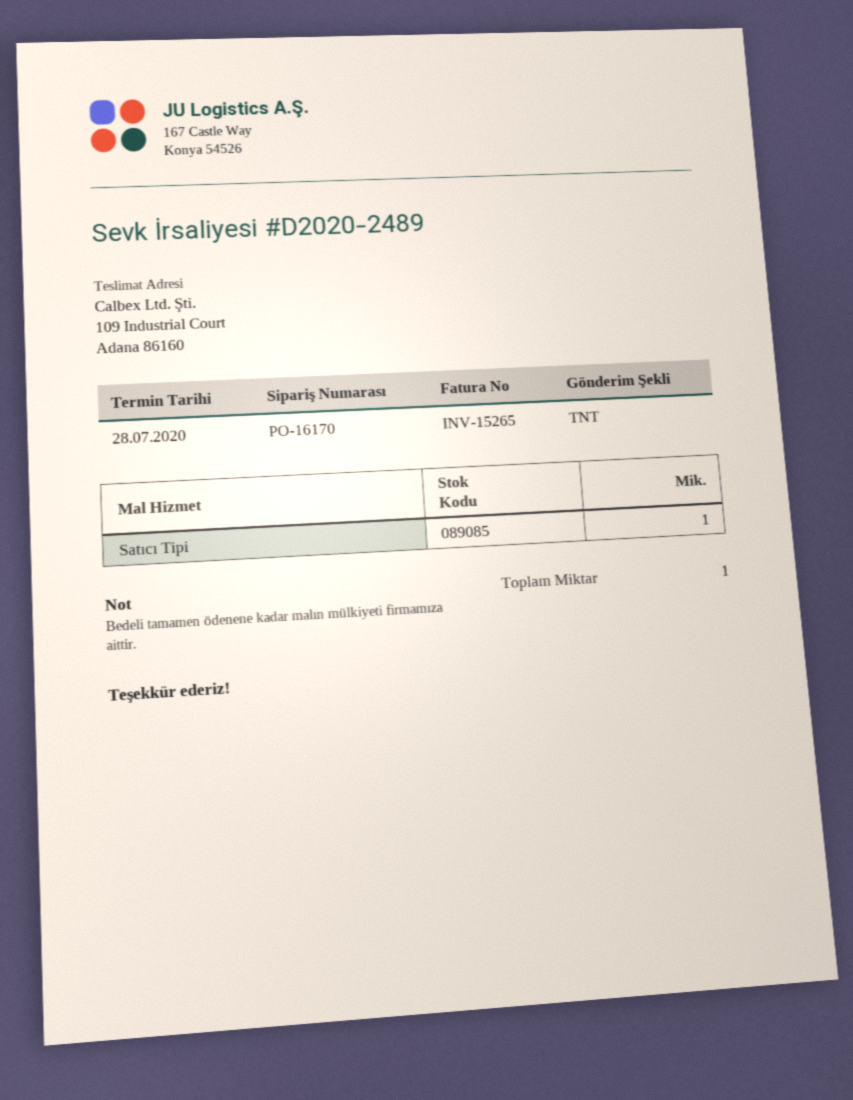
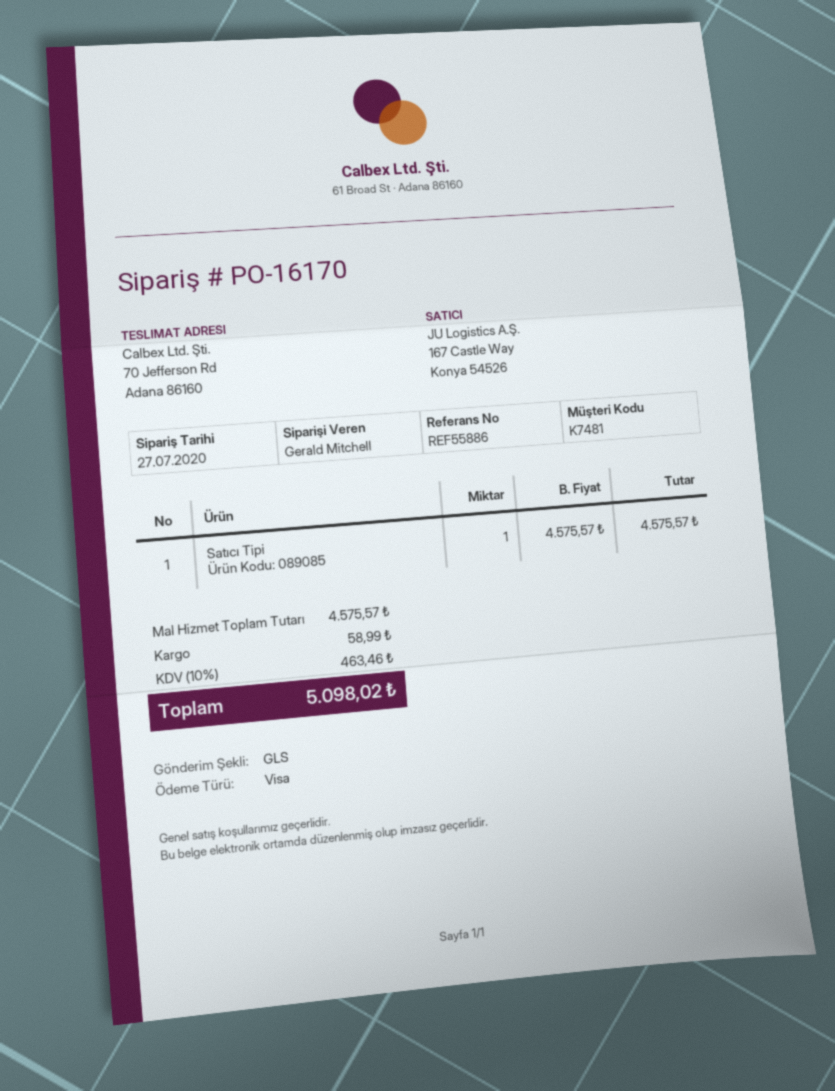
shipping method: TNT -> GLS
ship to: 109 Industrial Court, Adana 86160 -> 70 Jefferson Rd, Adana 86160

